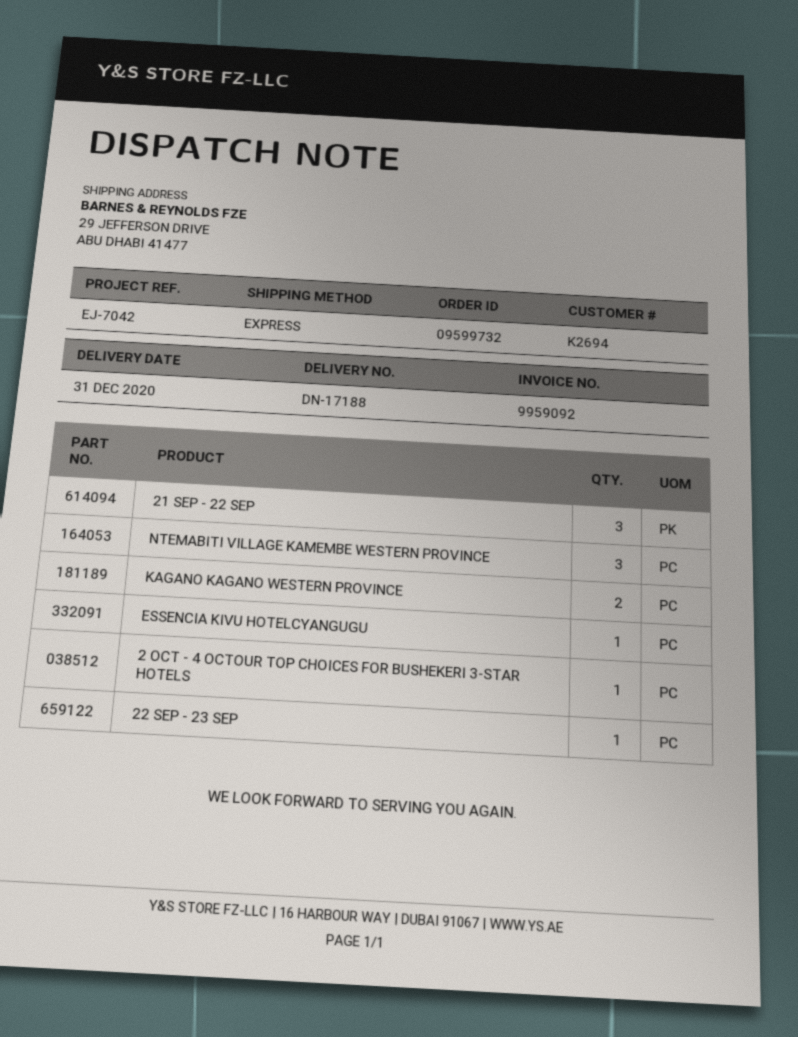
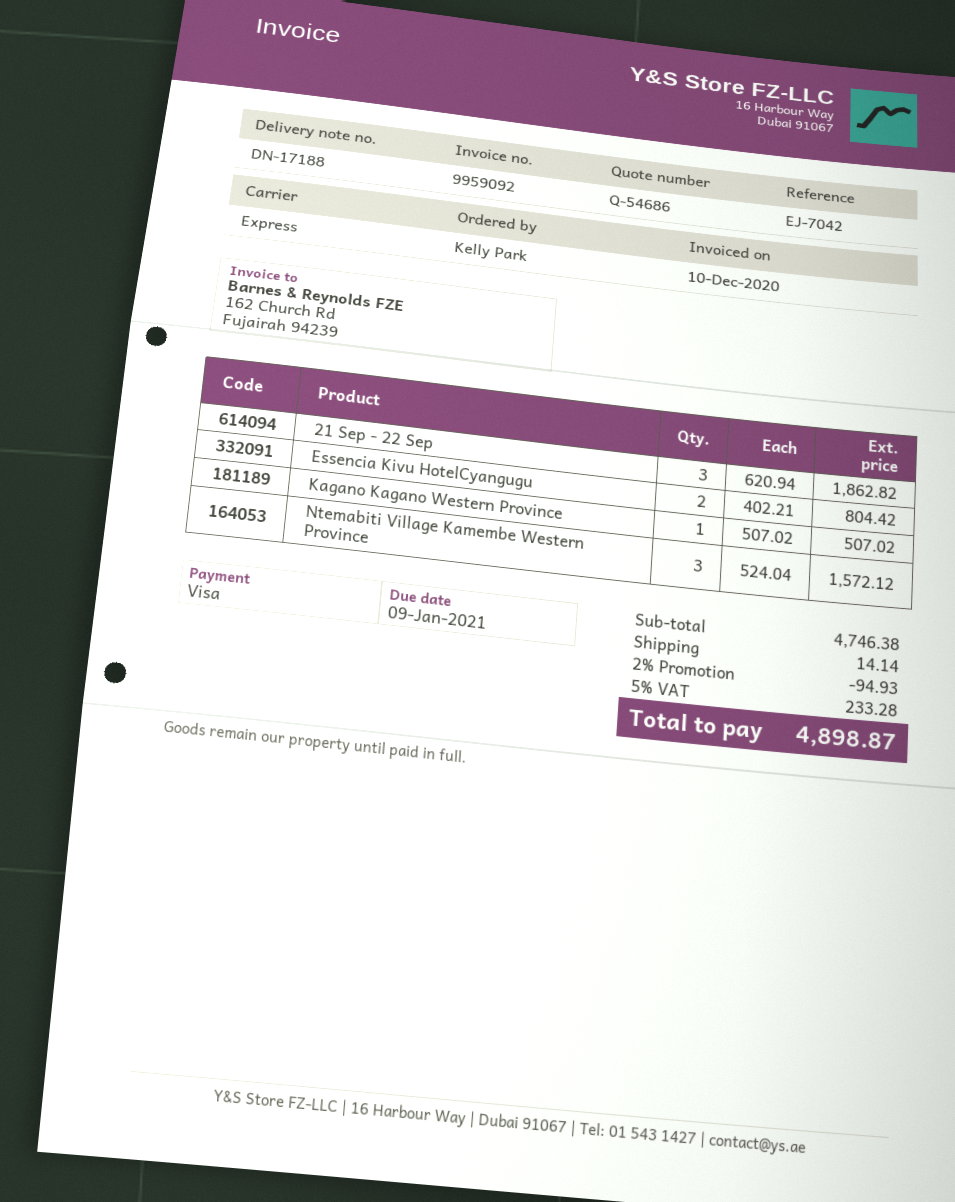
KAGANO KAGANO WESTERN PROVINCE: 2 -> 1
ESSENCIA KIVU HOTELCYANGUGU: 1 -> 2
2 OCT - 4 OCTOUR TOP CHOICES FOR BUSHEKERI 3-STAR HOTELS: 1 -> none
22 SEP - 23 SEP: 1 -> none

